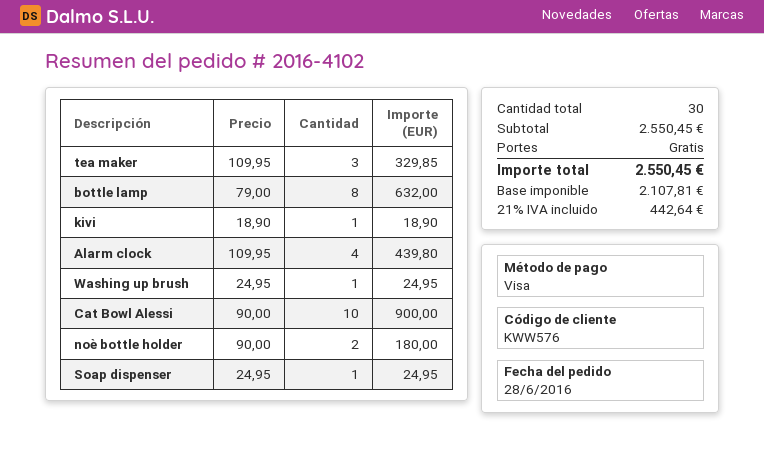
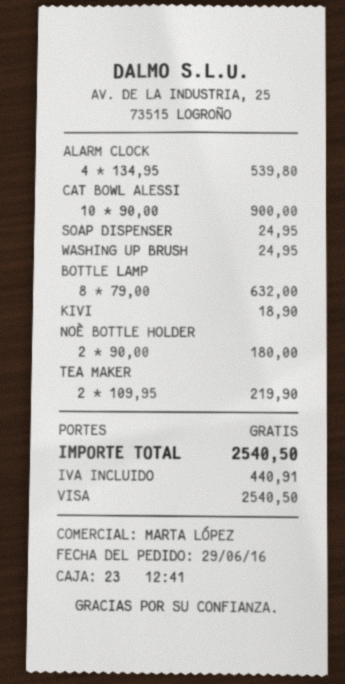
order date: 2016-06-28 -> 2016-06-29
tea maker: 3 x 109.95 = 329.85 -> 2 x 109.95 = 219.90
Alarm clock: 4 x 109.95 = 439.80 -> 4 x 134.95 = 539.80
tax: 442.64 -> 440.91
total: 2550.45 -> 2540.50

